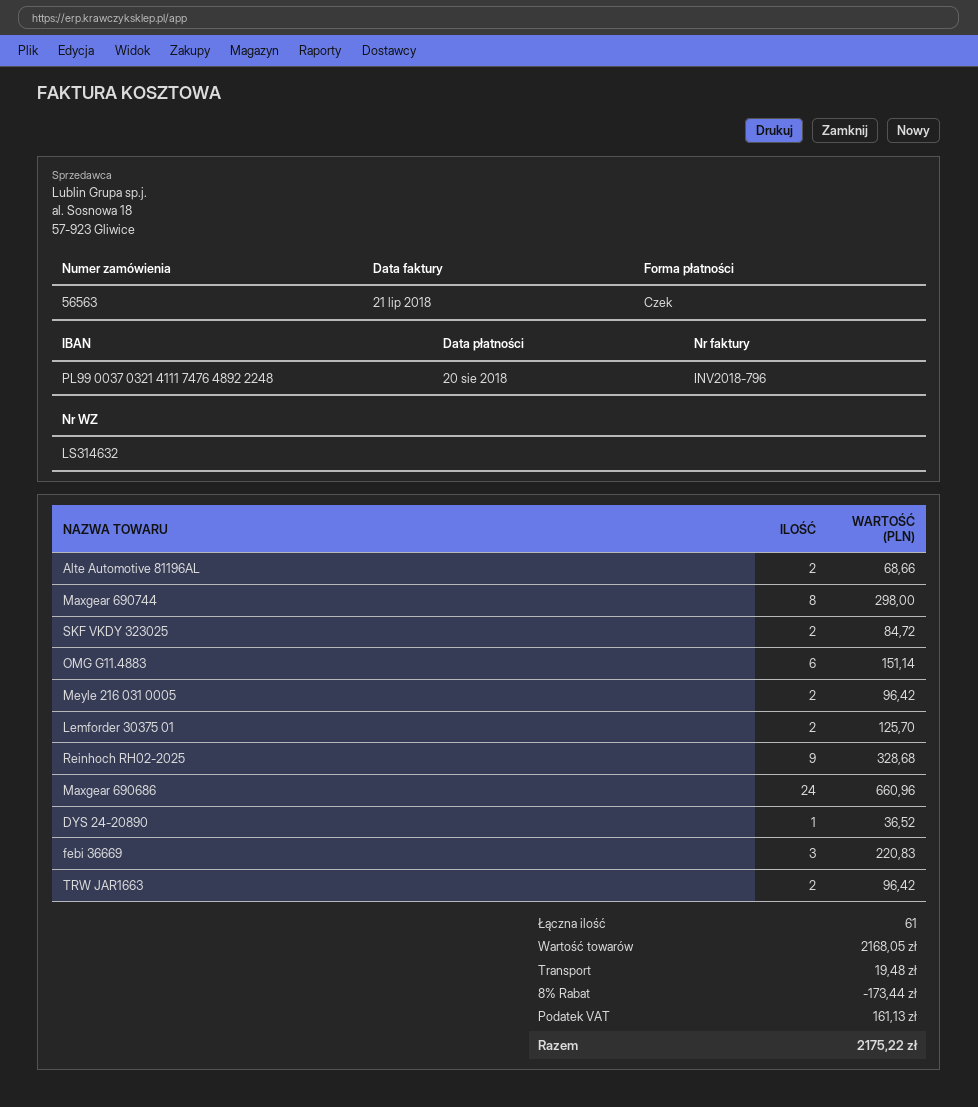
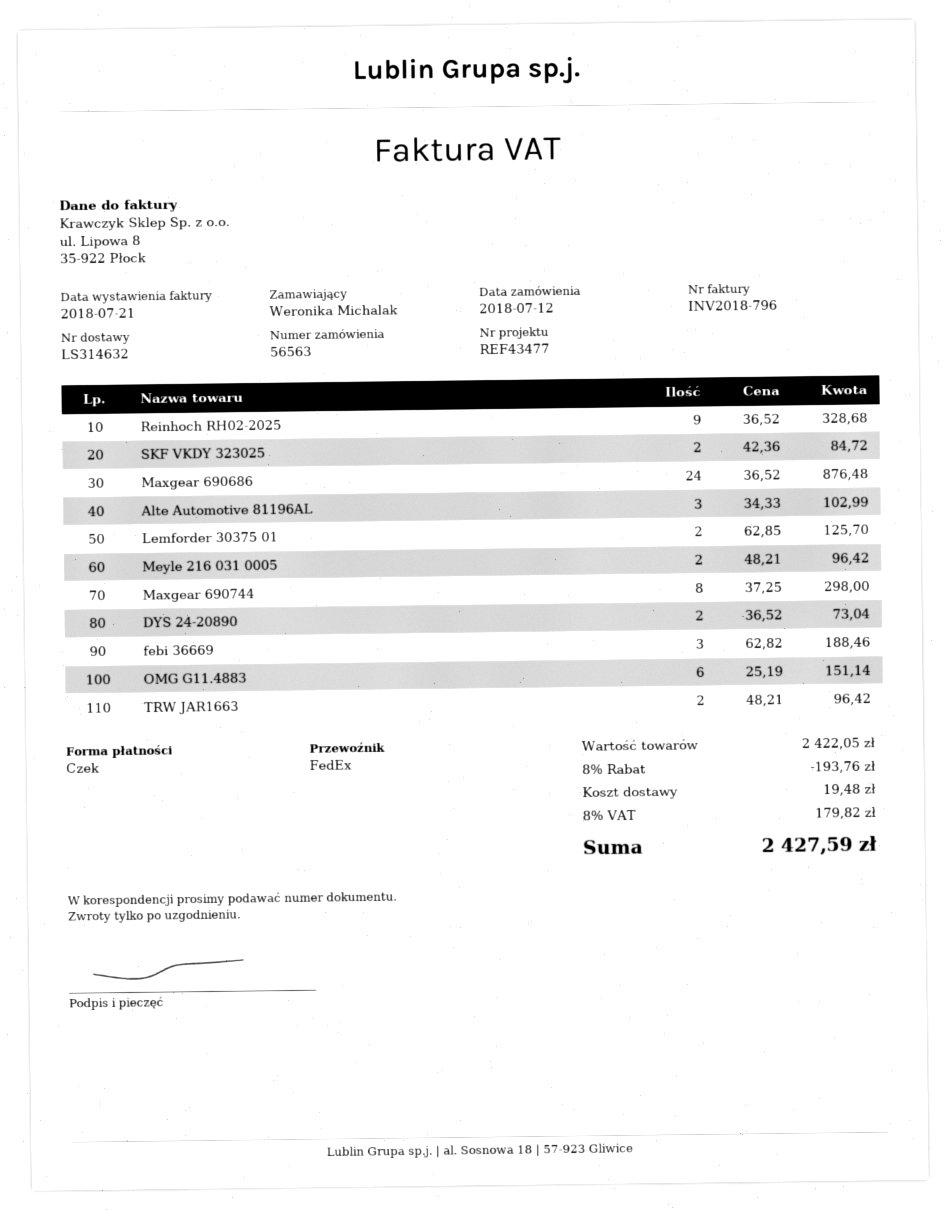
Alte Automotive 81196AL: 2 for 68.66 -> 3 for 102.99
Maxgear 690686: 24 for 660.96 -> 24 for 876.48
DYS 24-20890: 1 for 36.52 -> 2 for 73.04
febi 36669: 3 for 220.83 -> 3 for 188.46
subtotal: 2168.05 -> 2422.05
discount: 8% = 173.44 -> 8% = 193.76
tax: 161.13 -> 179.82
total: 2175.22 -> 2427.59

